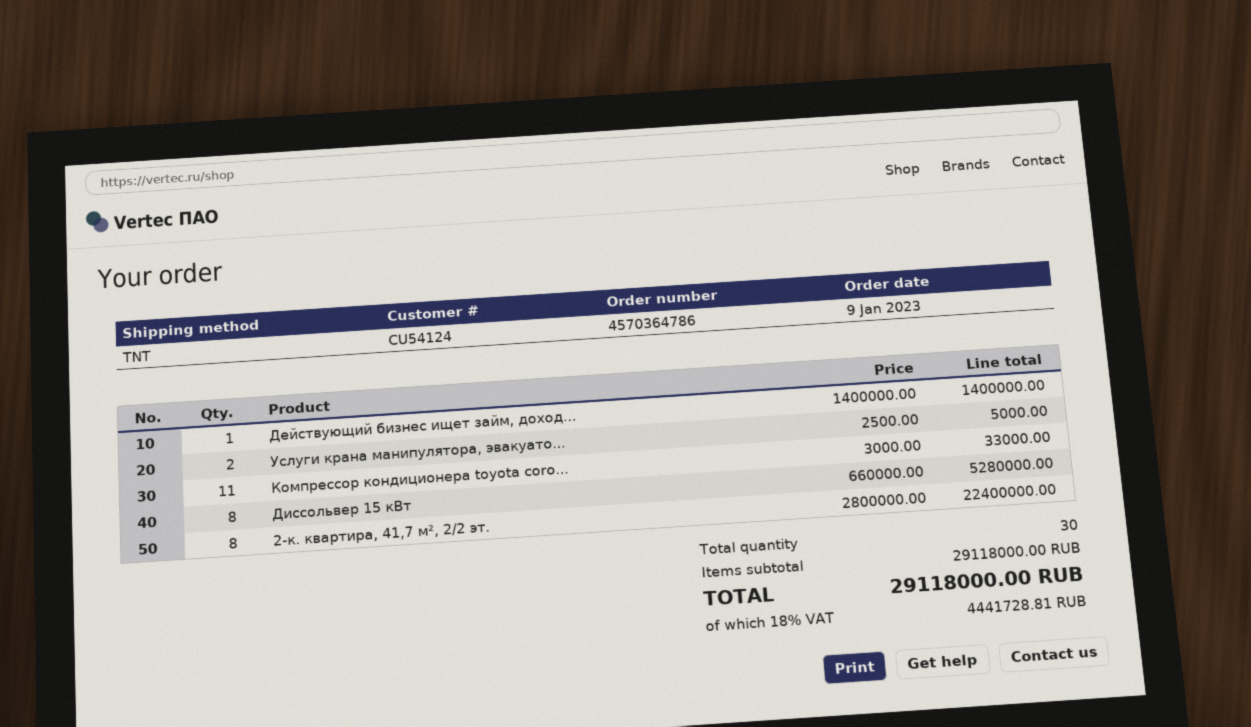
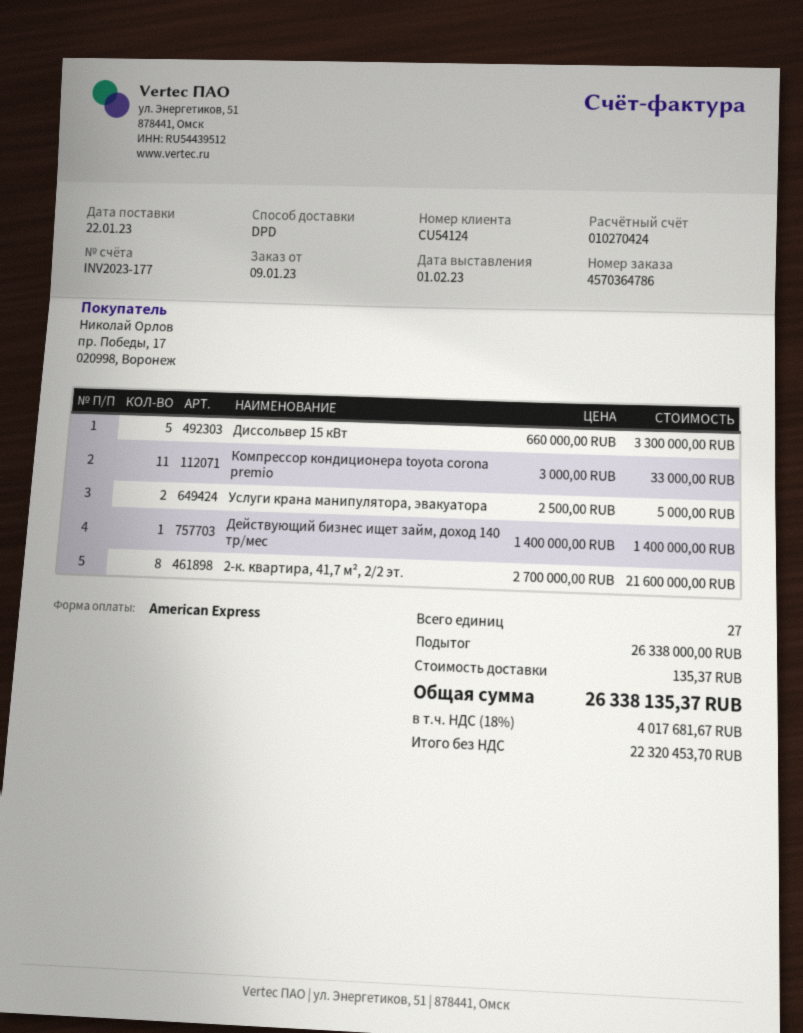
shipping method: TNT -> DPD
Диссольвер 15 кВт: 8 x 660000.00 = 5280000.00 -> 5 x 660000.00 = 3300000.00
2-к. квартира, 41,7 м², 2/2 эт.: 8 x 2800000.00 = 22400000.00 -> 8 x 2700000.00 = 21600000.00
total quantity: 30 -> 27
subtotal: 29118000.00 -> 26338000.00
shipping: none -> 135.37
tax: 18% = 4441728.81 -> 18% = 4017681.67
total: 29118000.00 -> 26338135.37

